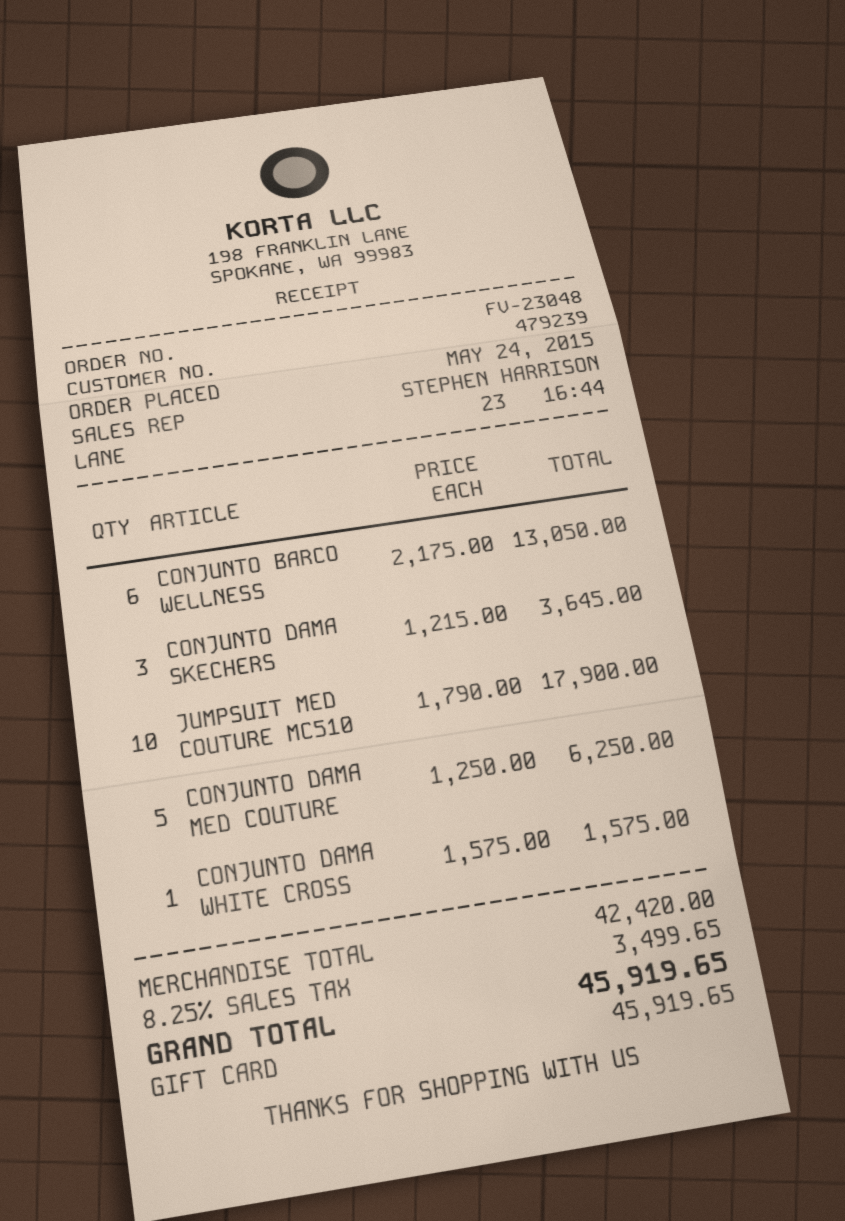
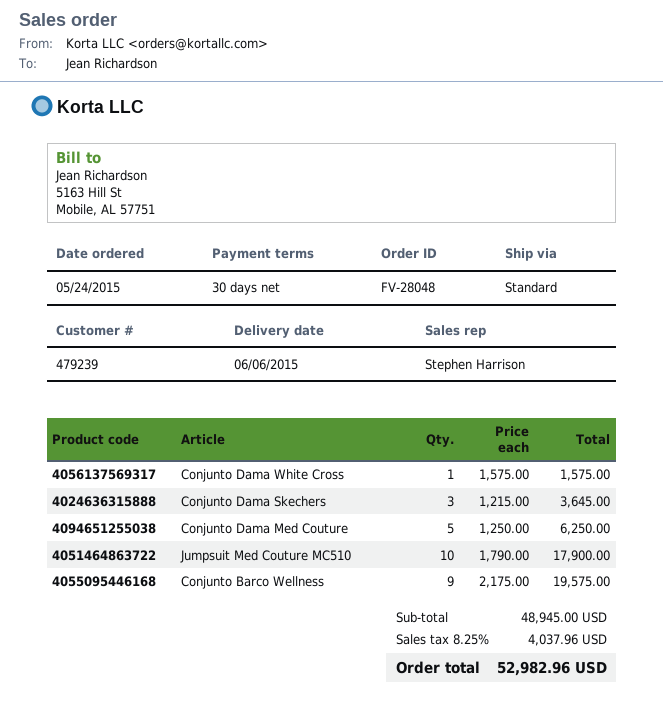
order number: FV-23048 -> FV-28048
CONJUNTO BARCO WELLNESS: 6 x 2175.00 = 13050.00 -> 9 x 2175.00 = 19575.00
subtotal: 42420.00 -> 48945.00
tax: 8.25% = 3499.65 -> 8.25% = 4037.96
total: 45919.65 -> 52982.96

